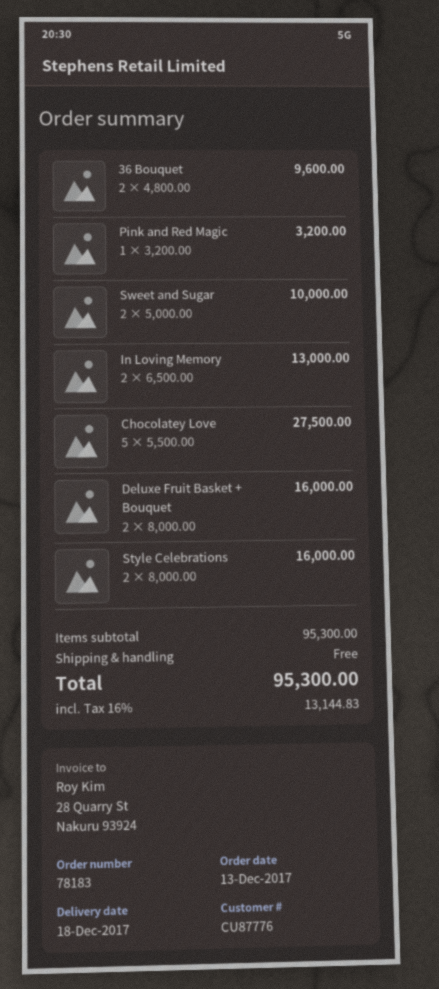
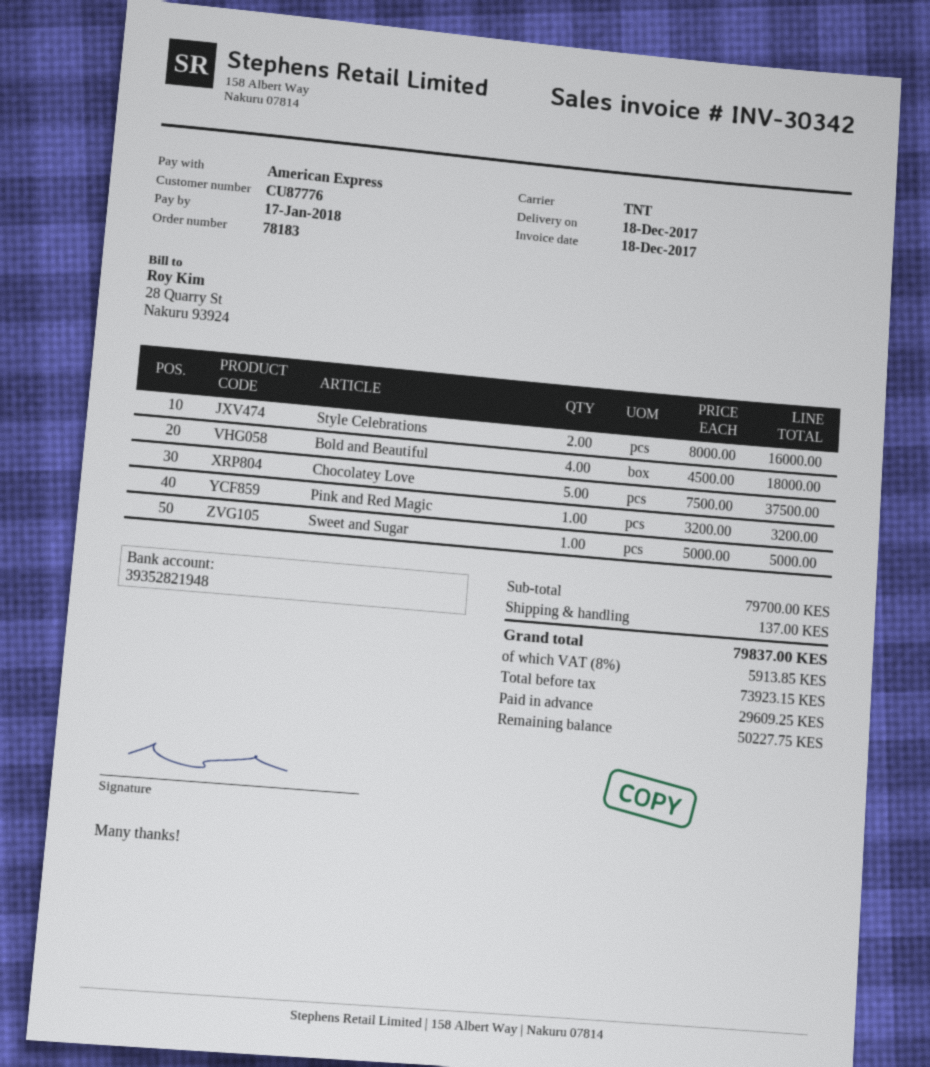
36 Bouquet: 2 x 4800.00 = 9600.00 -> none
Sweet and Sugar: 2 x 5000.00 = 10000.00 -> 1 x 5000.00 = 5000.00
In Loving Memory: 2 x 6500.00 = 13000.00 -> none
Chocolatey Love: 5 x 5500.00 = 27500.00 -> 5 x 7500.00 = 37500.00
Deluxe Fruit Basket + Bouquet: 2 x 8000.00 = 16000.00 -> none
Bold and Beautiful: none -> 4 x 4500.00 = 18000.00
subtotal: 95300.00 -> 79700.00
shipping: 0.00 -> 137.00
tax: 16% = 13144.83 -> 8% = 5913.85
total: 95300.00 -> 79837.00

